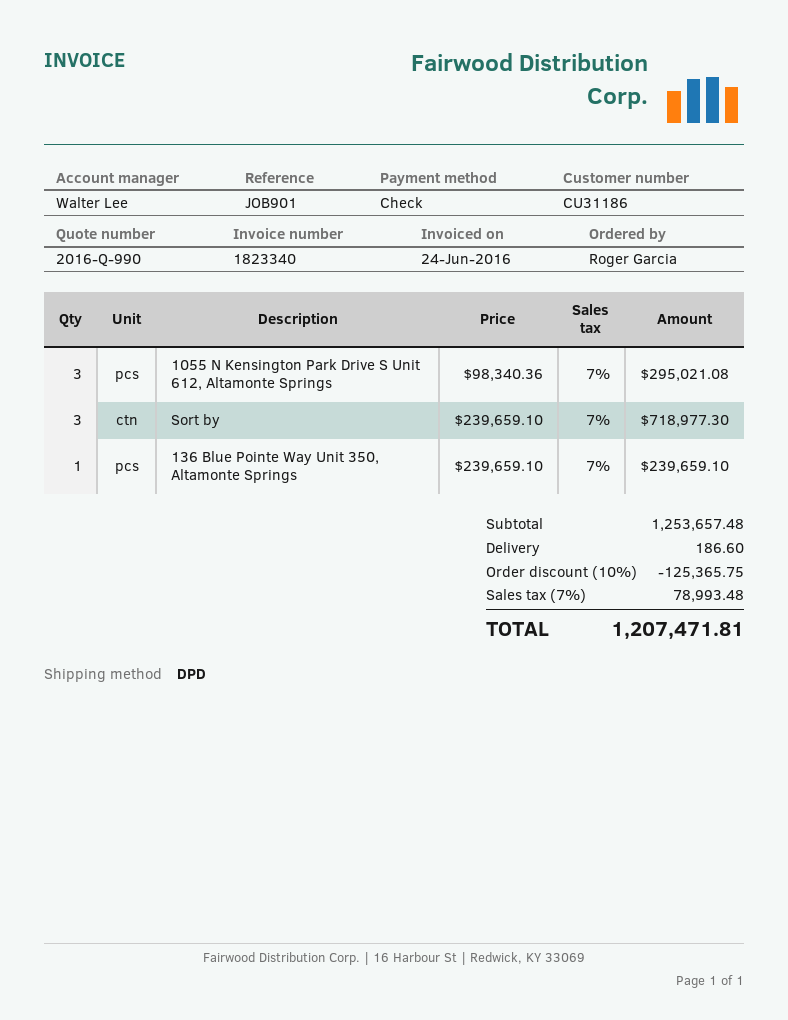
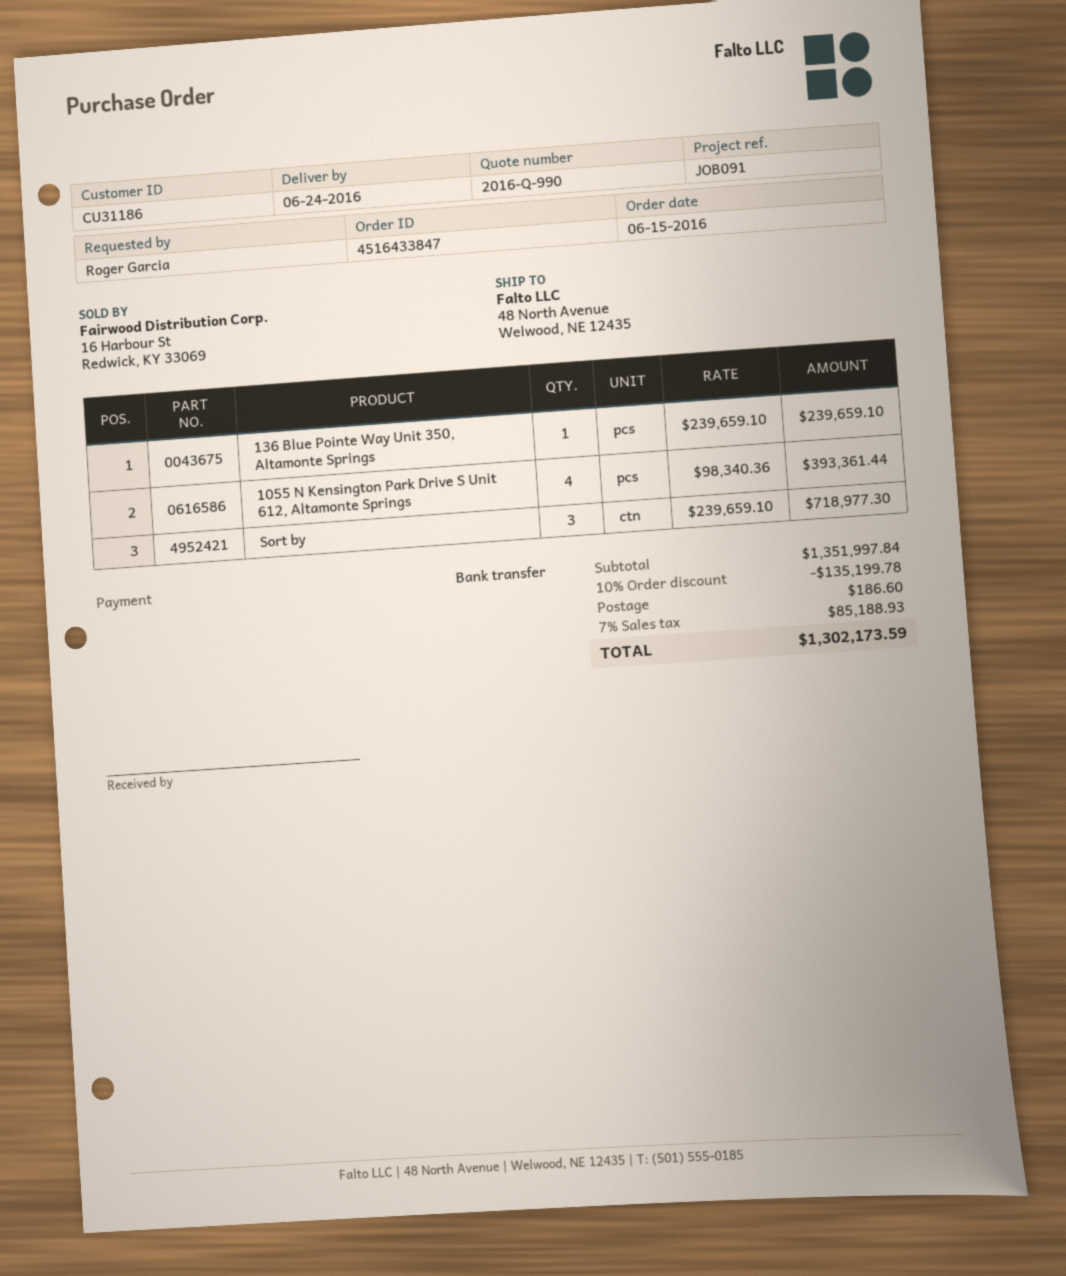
reference: JOB901 -> JOB091
payment method: cheque -> bank transfer
1055 N Kensington Park Drive S Unit 612, Altamonte Springs: 3 x 98340.36 = 295021.08 -> 4 x 98340.36 = 393361.44
subtotal: 1253657.48 -> 1351997.84
discount: 10% = 125365.75 -> 10% = 135199.78
tax: 7% = 78993.48 -> 7% = 85188.93
total: 1207471.81 -> 1302173.59

